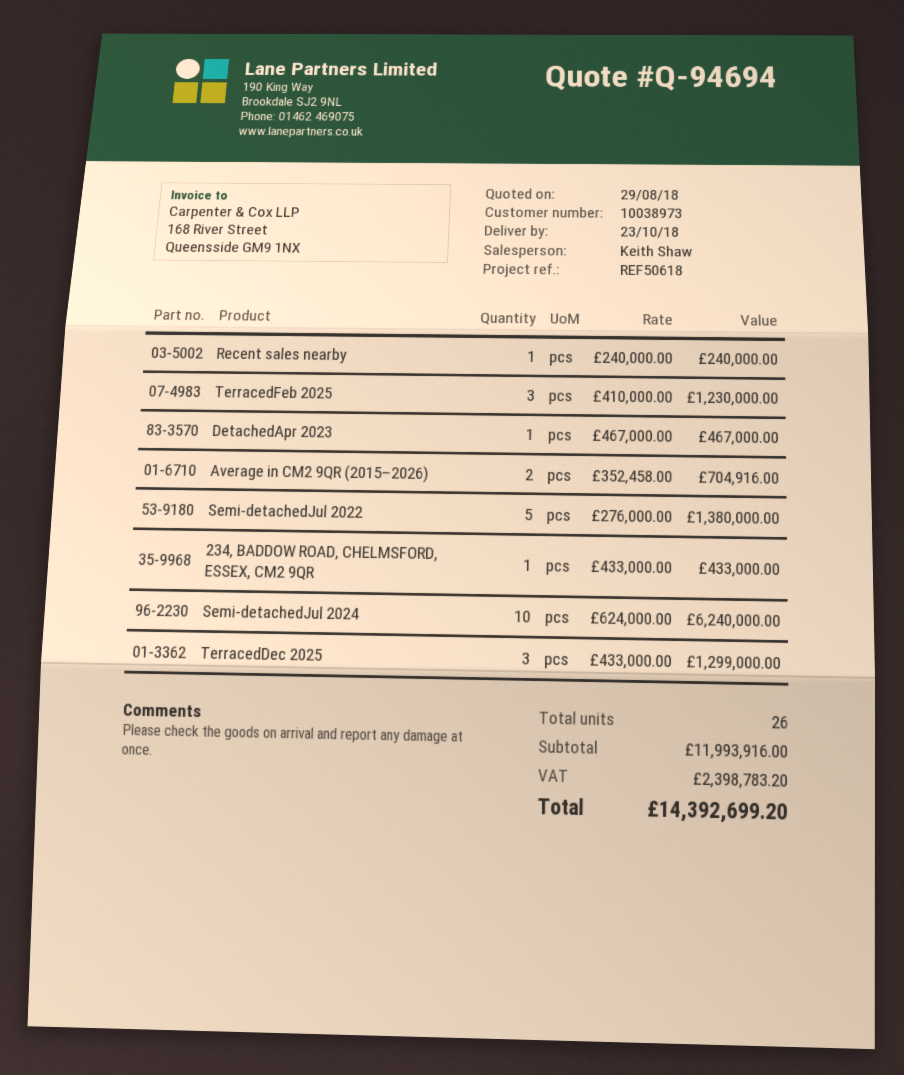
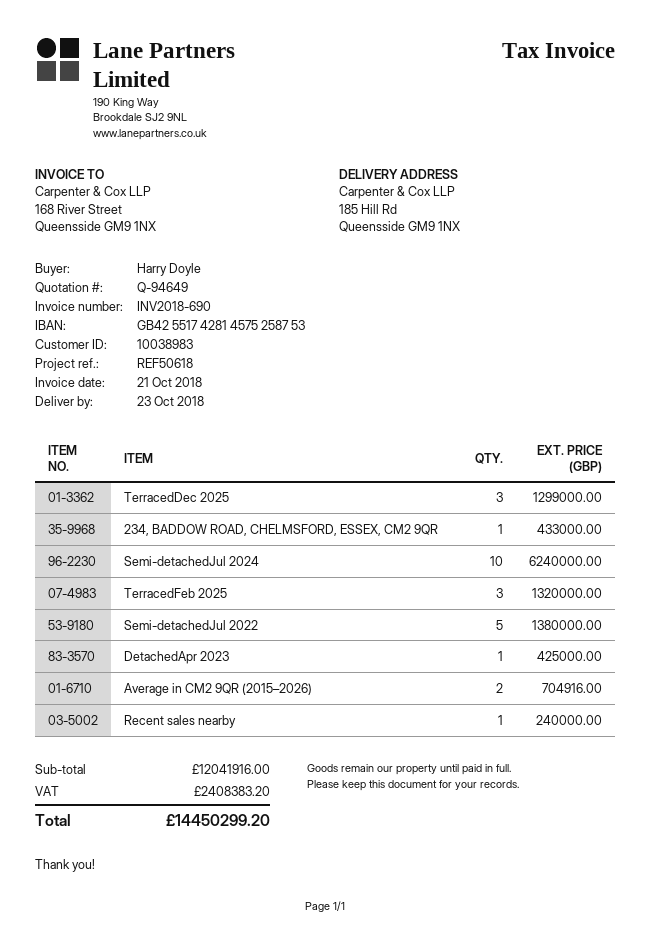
quote number: Q-94694 -> Q-94649
customer number: 10038973 -> 10038983
TerracedFeb 2025: 3 for 1230000.00 -> 3 for 1320000.00
DetachedApr 2023: 1 for 467000.00 -> 1 for 425000.00
subtotal: 11993916.00 -> 12041916.00
tax: 2398783.20 -> 2408383.20
total: 14392699.20 -> 14450299.20

